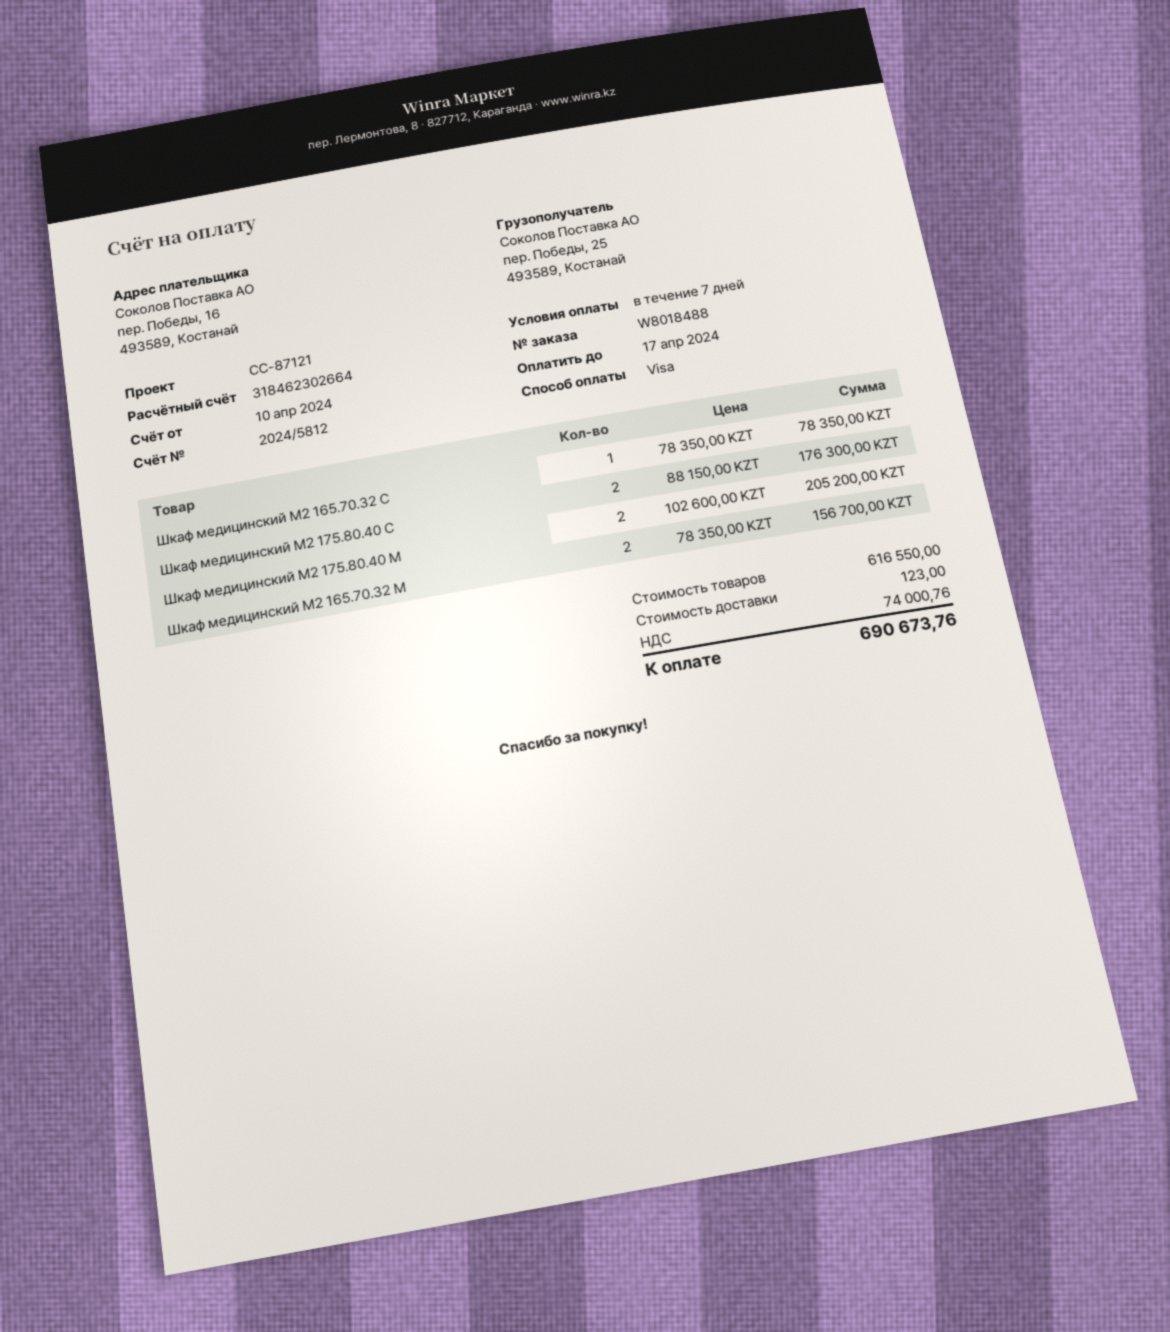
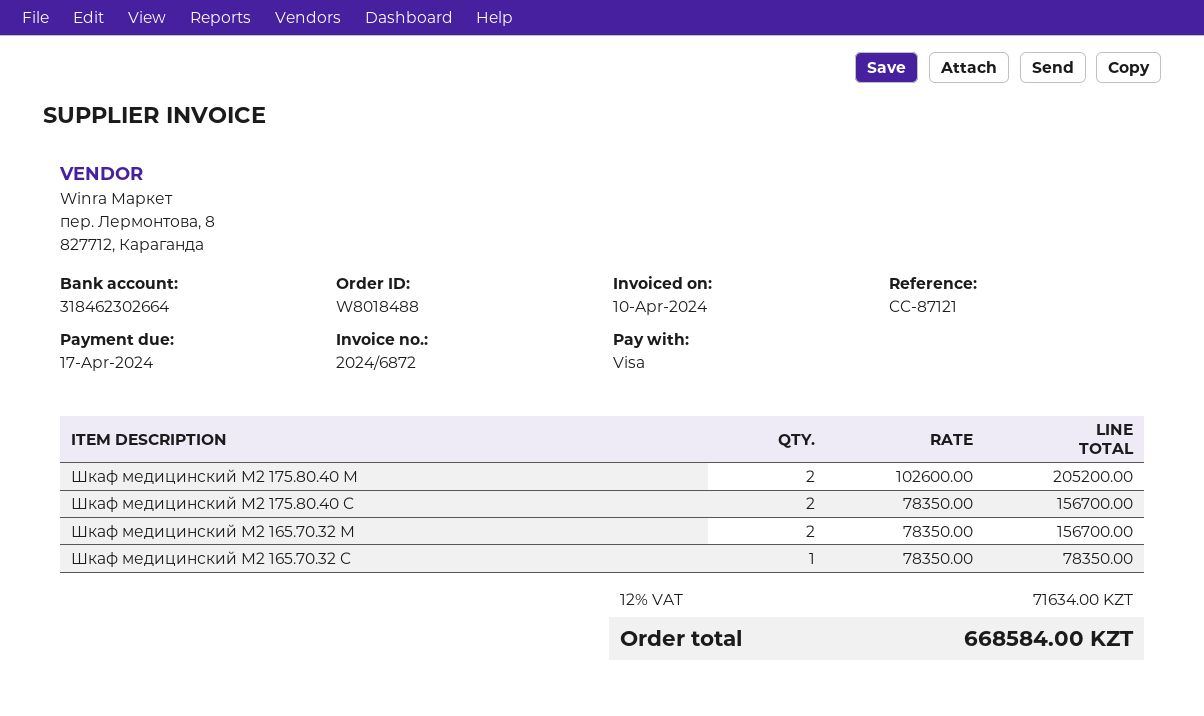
invoice number: 2024/5812 -> 2024/6872
Шкаф медицинский М2 175.80.40 C: 2 x 88150.00 = 176300.00 -> 2 x 78350.00 = 156700.00
shipping: 123.00 -> none
tax: 74000.76 -> 71634.00
total: 690673.76 -> 668584.00

